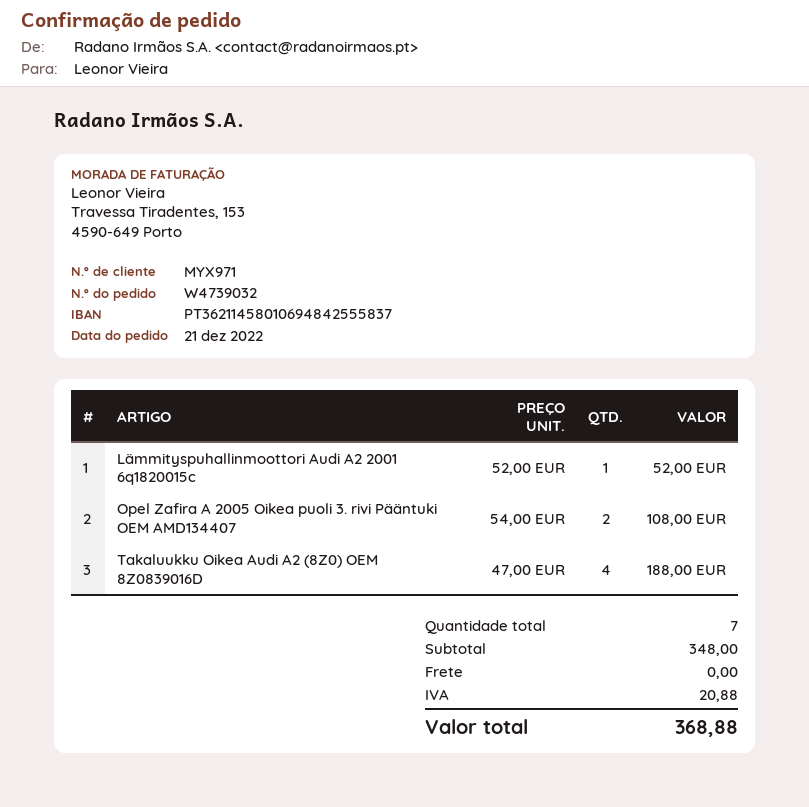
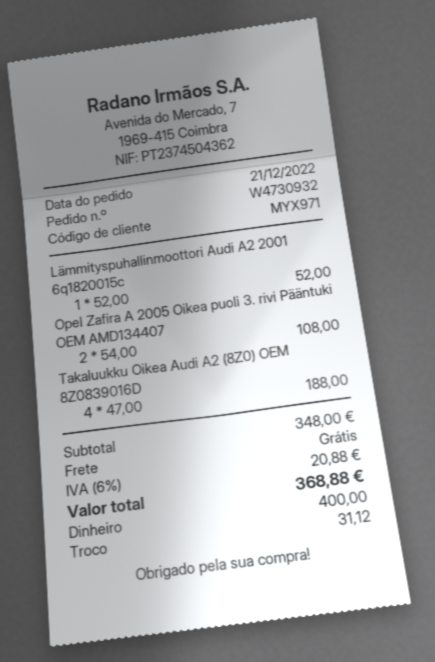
order number: W4739032 -> W4730932

